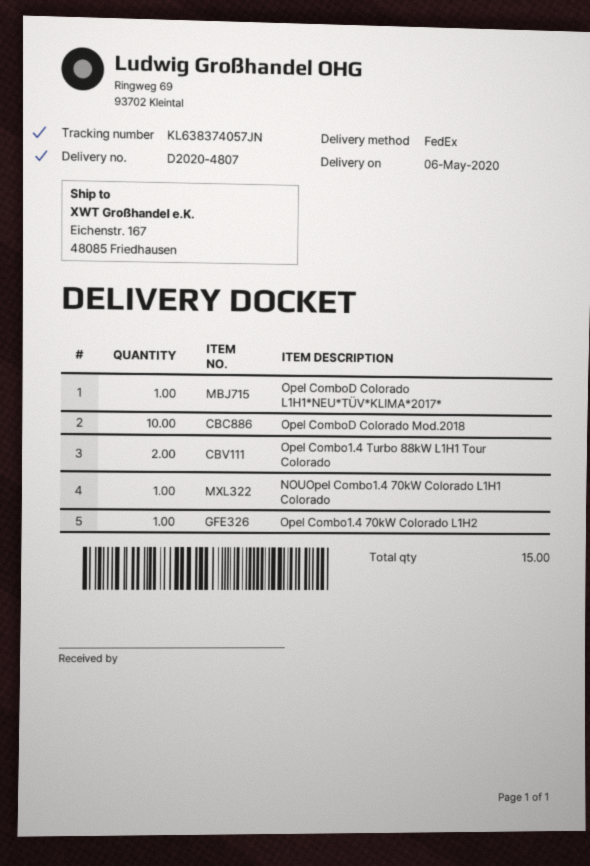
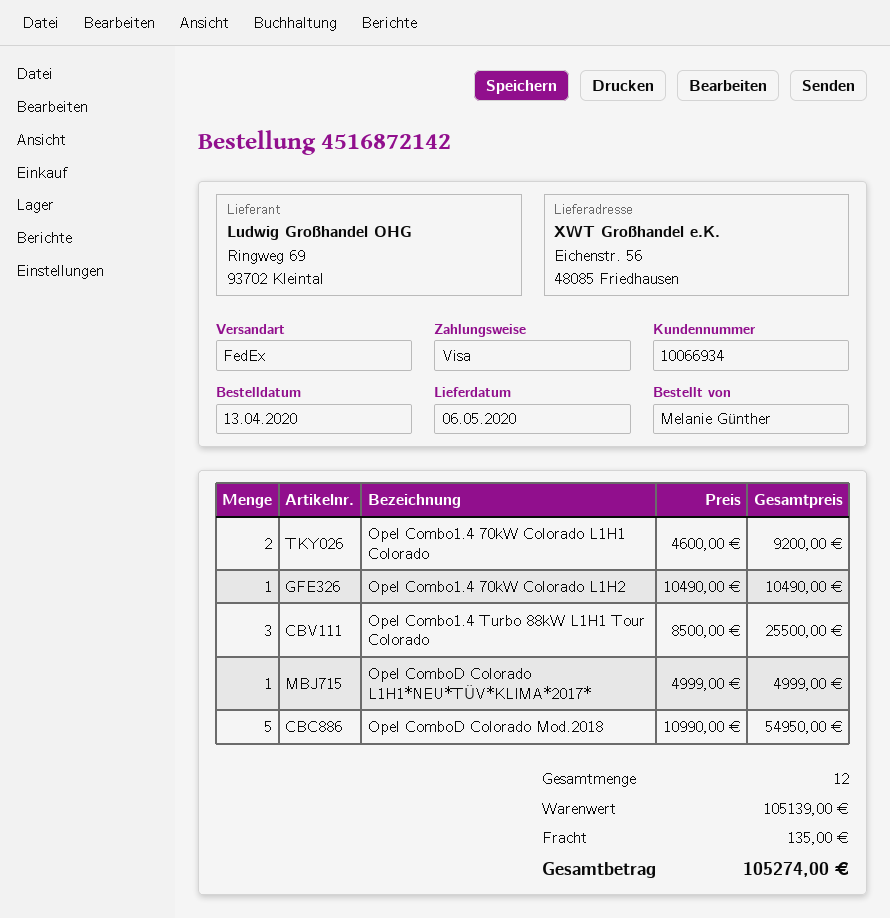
ship to: Eichenstr. 167, 48085 Friedhausen -> Eichenstr. 56, 48085 Friedhausen
Opel ComboD Colorado Mod.2018: 10 -> 5
Opel Combo1.4 Turbo 88kW L1H1 Tour Colorado: 2 -> 3
NOUOpel Combo1.4 70kW Colorado L1H1 Colorado: 1 -> none
Opel Combo1.4 70kW Colorado L1H1 Colorado: none -> 2
total quantity: 15 -> 12

